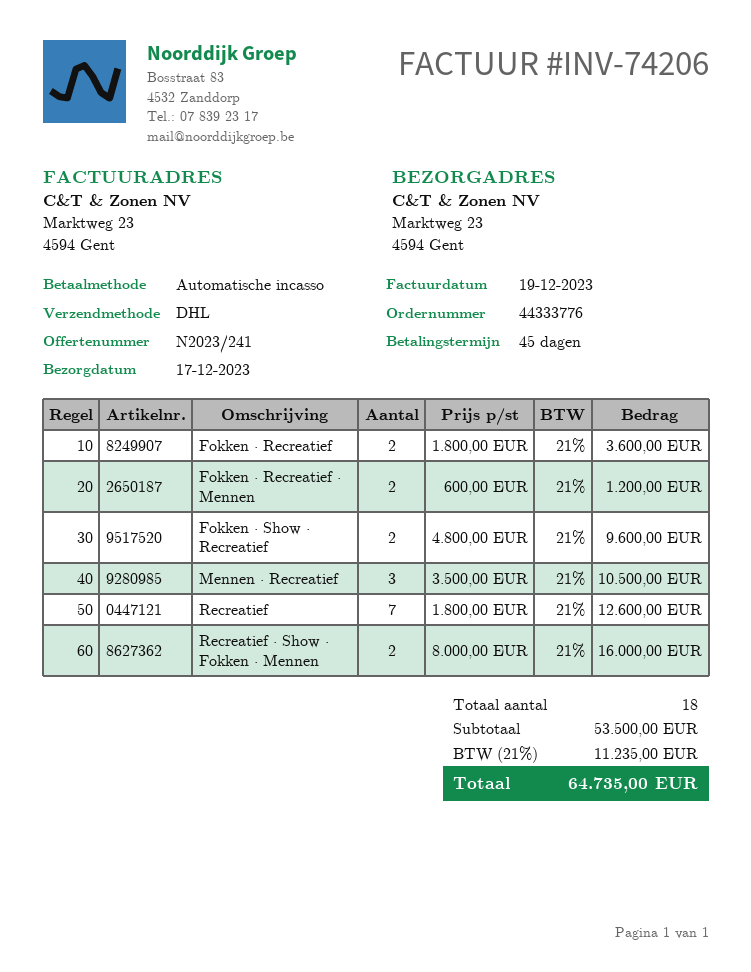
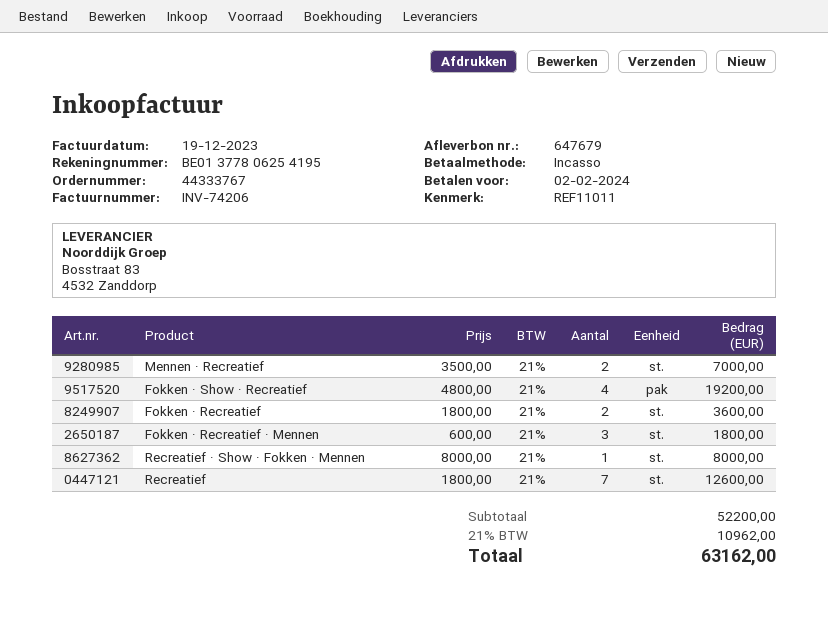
order number: 44333776 -> 44333767
Fokken · Recreatief · Mennen: 2 x 600.00 = 1200.00 -> 3 x 600.00 = 1800.00
Fokken · Show · Recreatief: 2 x 4800.00 = 9600.00 -> 4 x 4800.00 = 19200.00
Mennen · Recreatief: 3 x 3500.00 = 10500.00 -> 2 x 3500.00 = 7000.00
Recreatief · Show · Fokken · Mennen: 2 x 8000.00 = 16000.00 -> 1 x 8000.00 = 8000.00
subtotal: 53500.00 -> 52200.00
tax: 21% = 11235.00 -> 21% = 10962.00
total: 64735.00 -> 63162.00

